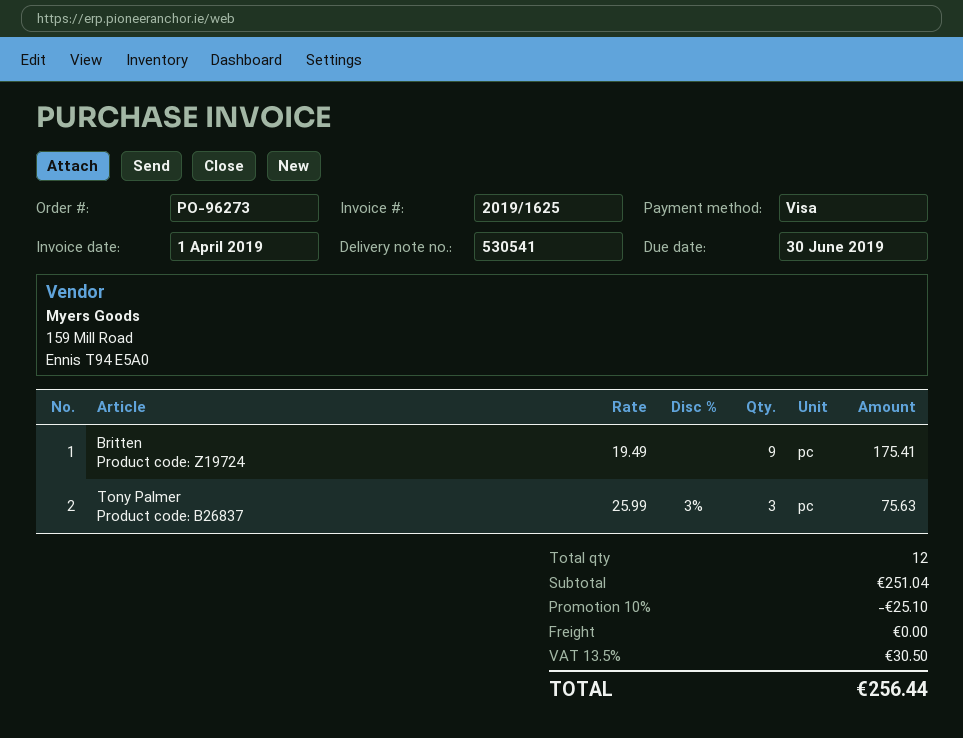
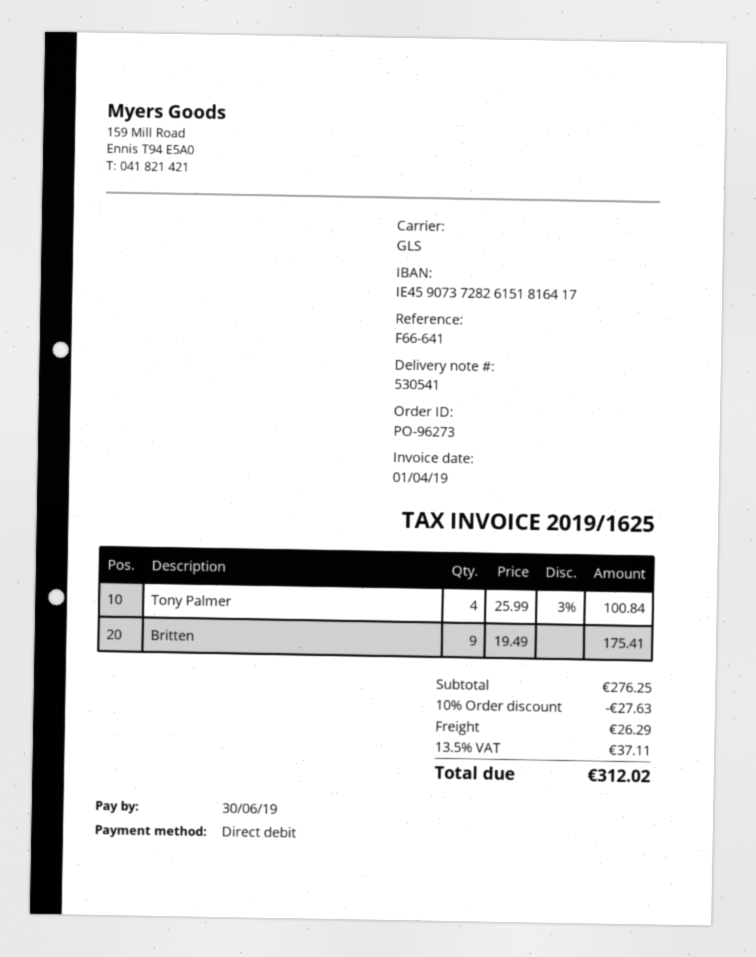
payment method: Visa -> direct debit
Tony Palmer: 3 x 25.99 - 3% = 75.63 -> 4 x 25.99 - 3% = 100.84
subtotal: 251.04 -> 276.25
discount: 10% = 25.10 -> 10% = 27.63
shipping: 0.00 -> 26.29
tax: 13.5% = 30.50 -> 13.5% = 37.11
total: 256.44 -> 312.02

